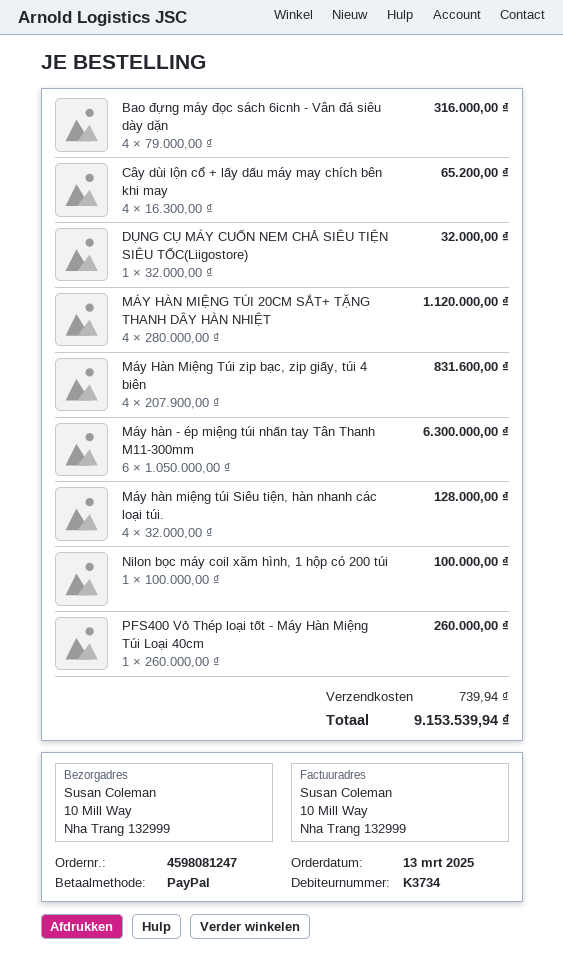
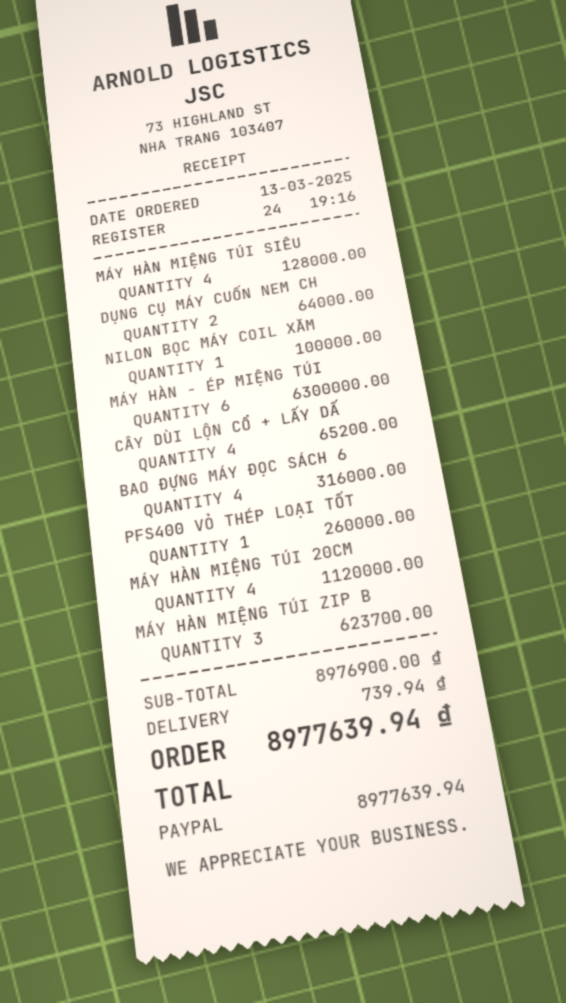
DỤNG CỤ MÁY CUỐN NEM CHẢ SIÊU TIỆN SIÊU TỐC(Liigostore): 1 for 32000.00 -> 2 for 64000.00
Máy Hàn Miệng Túi zip bạc, zip giấy, túi 4 biên: 4 for 831600.00 -> 3 for 623700.00
total: 9153539.94 -> 8977639.94

